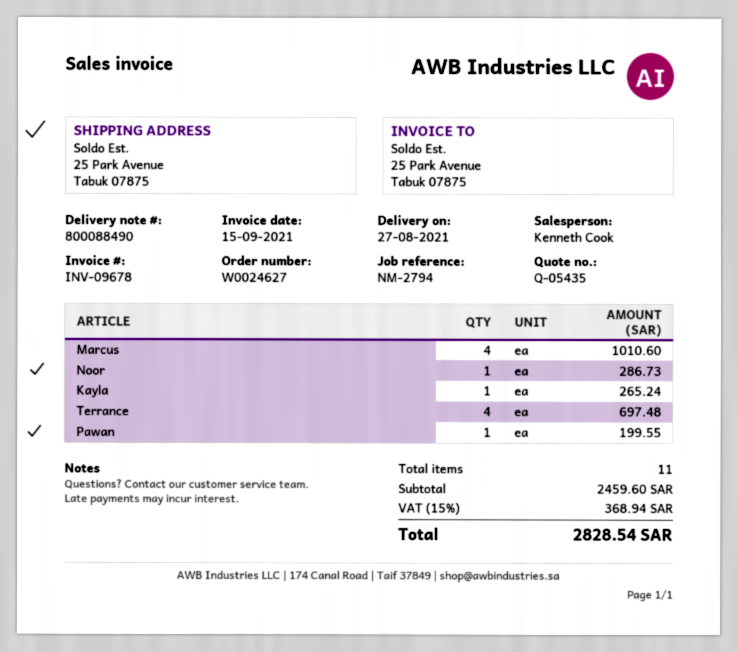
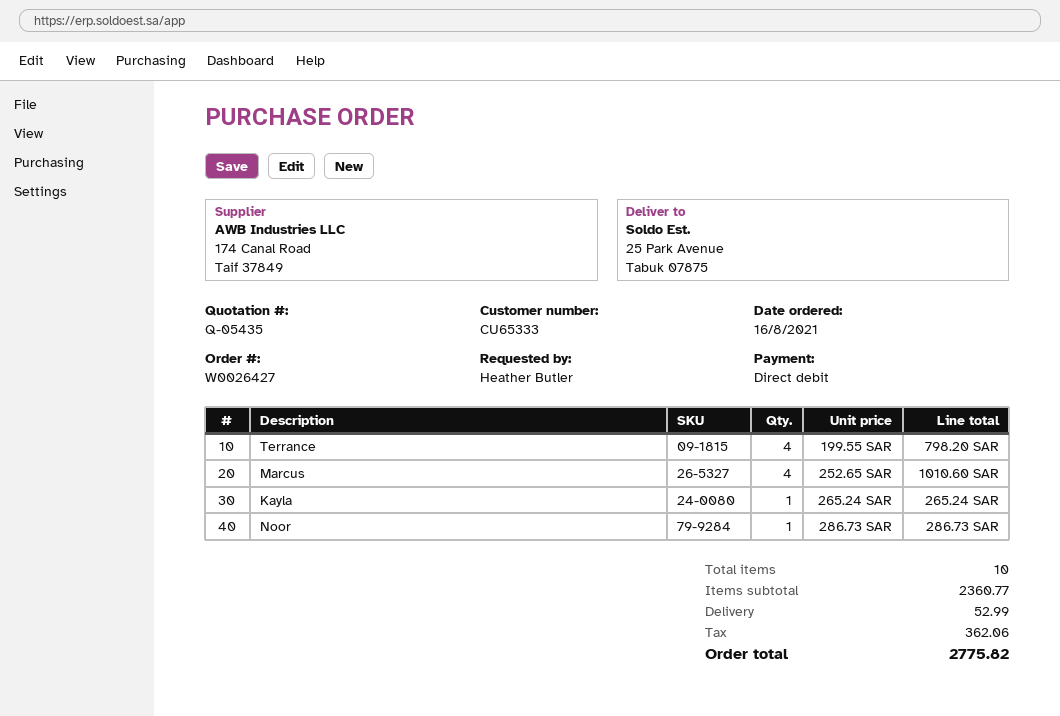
order number: W0024627 -> W0026427
Terrance: 4 for 697.48 -> 4 for 798.20
Pawan: 1 for 199.55 -> none
total quantity: 11 -> 10
subtotal: 2459.60 -> 2360.77
shipping: none -> 52.99
tax: 368.94 -> 362.06
total: 2828.54 -> 2775.82

